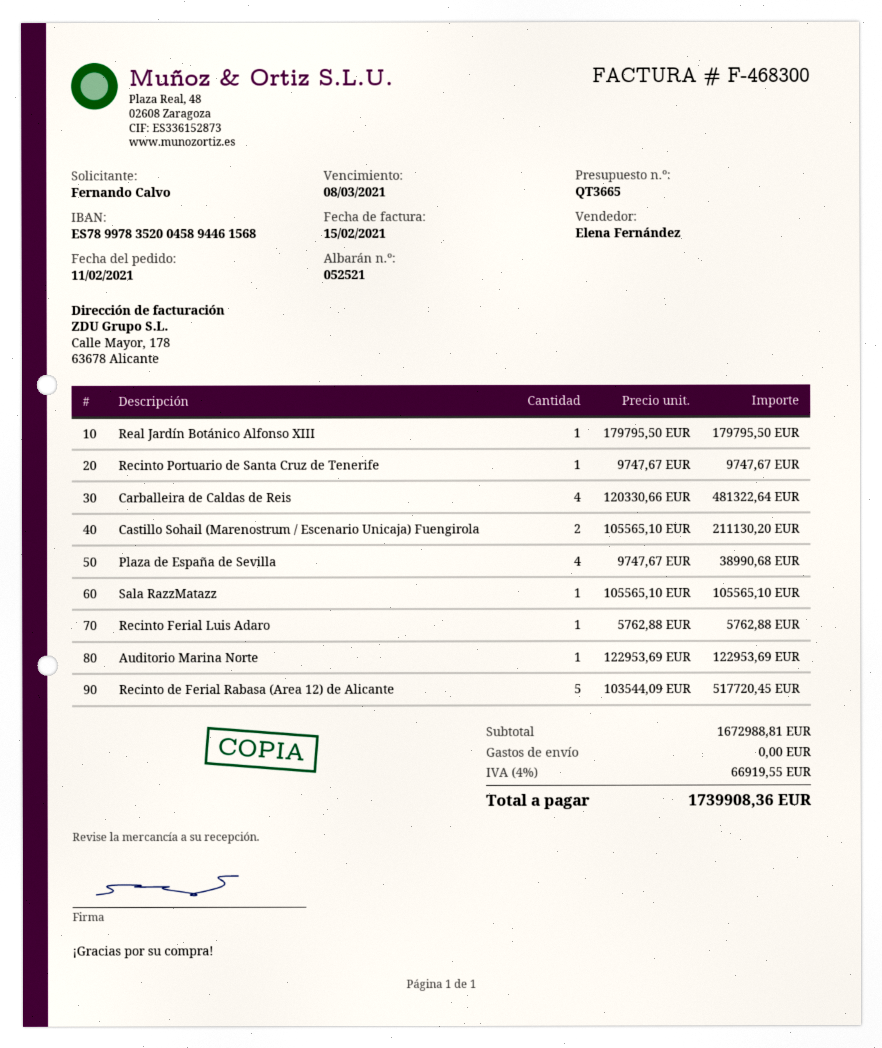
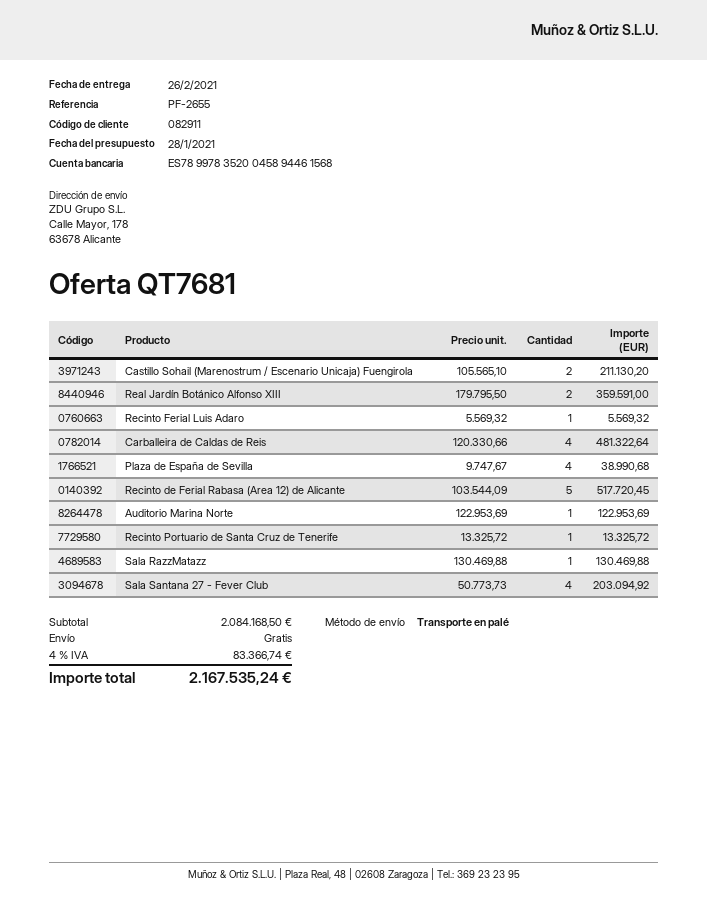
quote number: QT3665 -> QT7681
Real Jardín Botánico Alfonso XIII: 1 x 179795.50 = 179795.50 -> 2 x 179795.50 = 359591.00
Recinto Portuario de Santa Cruz de Tenerife: 1 x 9747.67 = 9747.67 -> 1 x 13325.72 = 13325.72
Sala RazzMatazz: 1 x 105565.10 = 105565.10 -> 1 x 130469.88 = 130469.88
Recinto Ferial Luis Adaro: 1 x 5762.88 = 5762.88 -> 1 x 5569.32 = 5569.32
Sala Santana 27 - Fever Club: none -> 4 x 50773.73 = 203094.92
subtotal: 1672988.81 -> 2084168.50
tax: 4% = 66919.55 -> 4% = 83366.74
total: 1739908.36 -> 2167535.24

